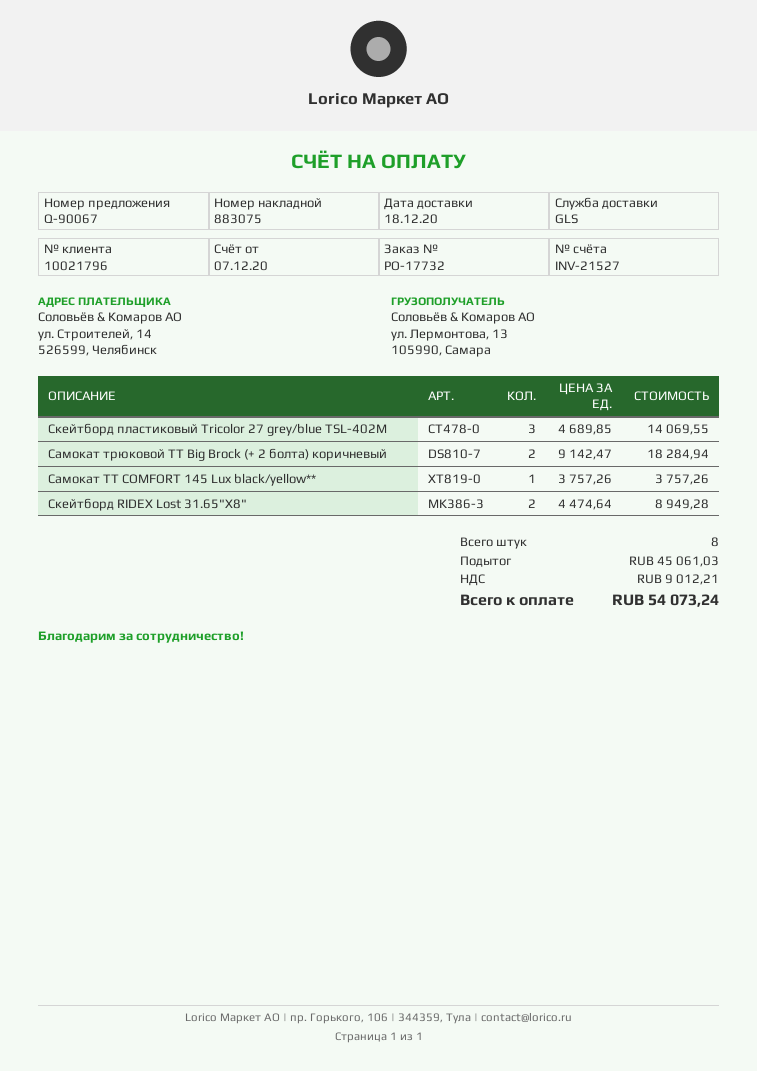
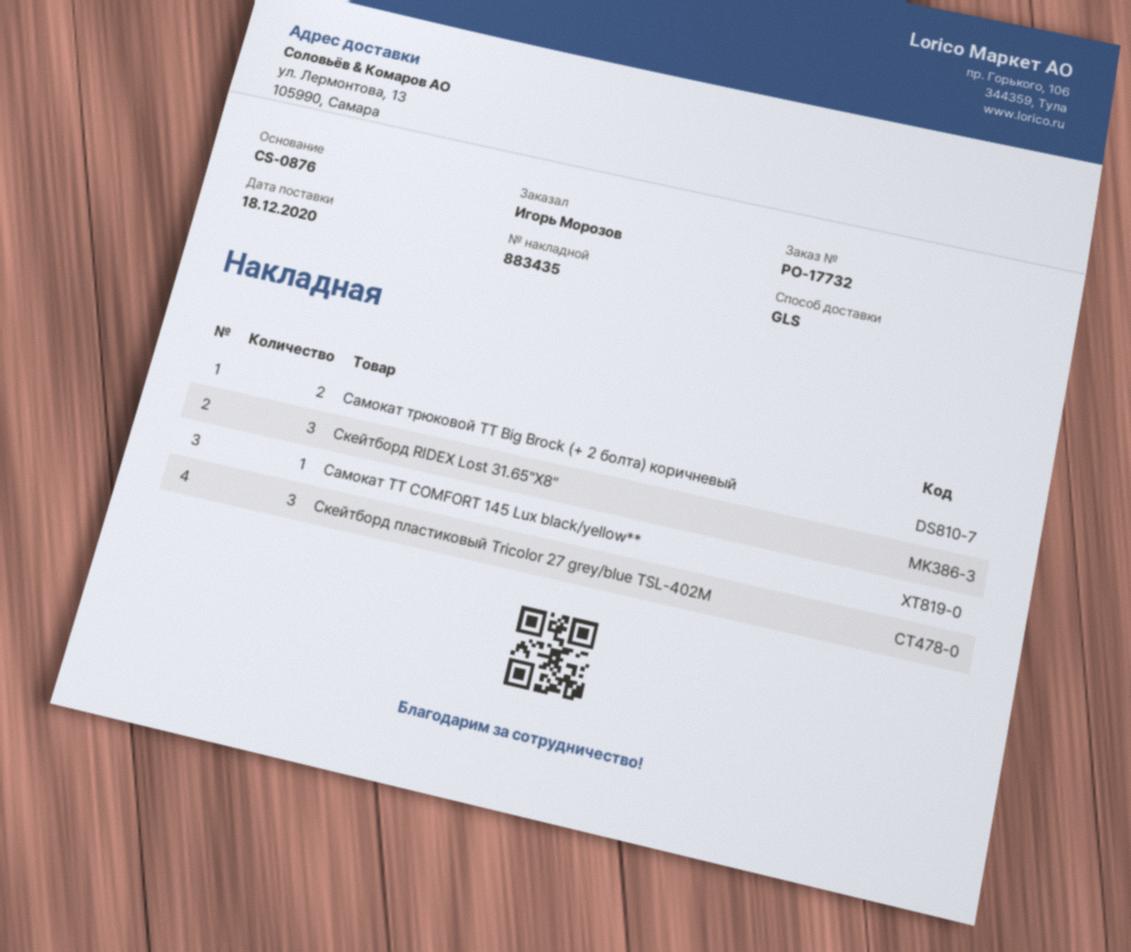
delivery note number: 883075 -> 883435
Скейтборд RIDEX Lost 31.65"X8": 2 -> 3

